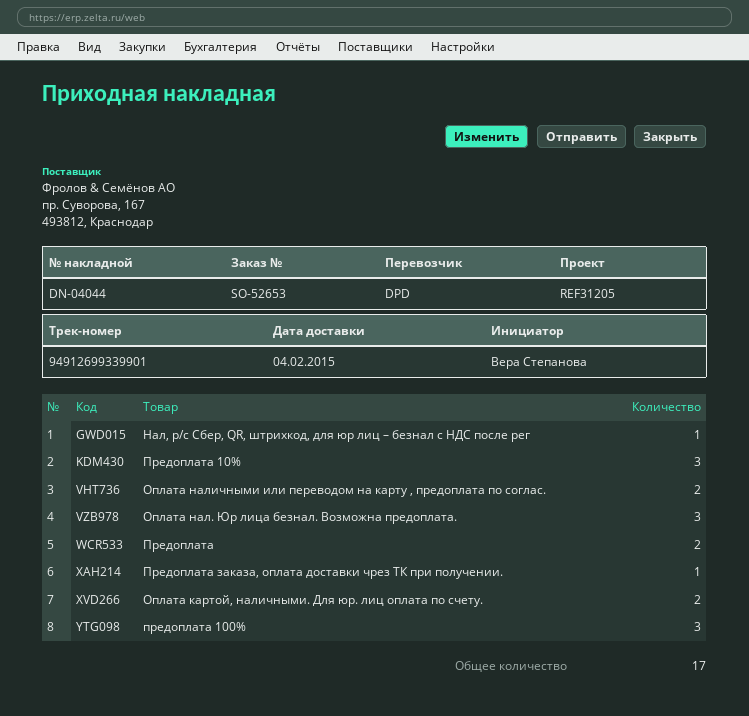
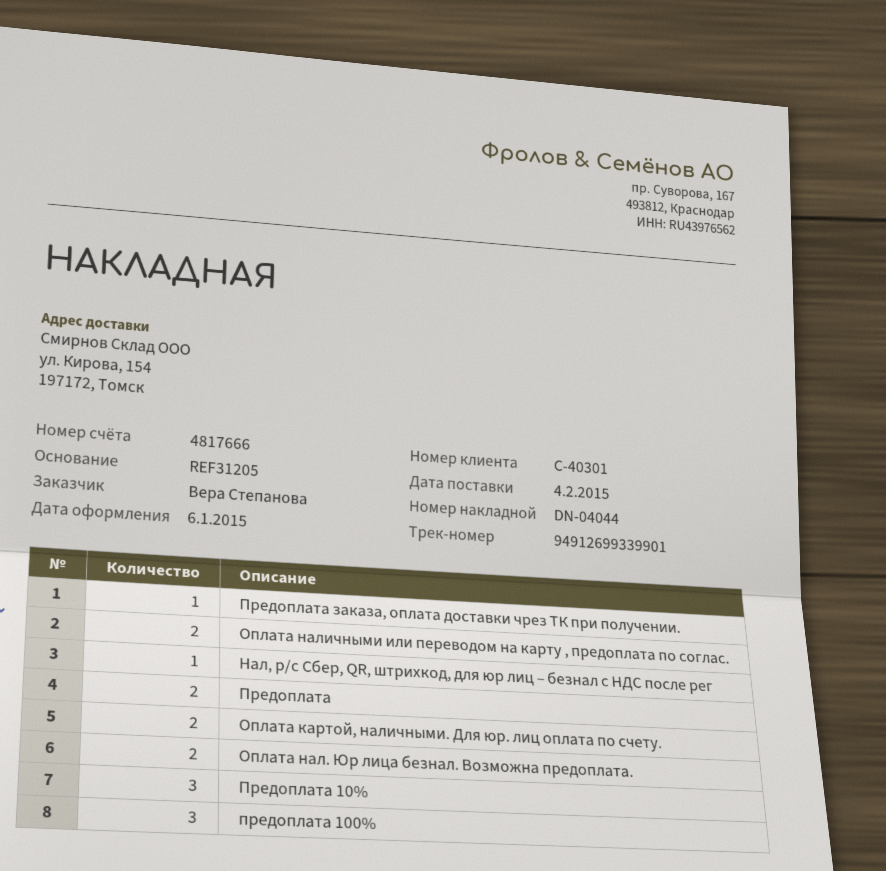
Оплата нал. Юр лица безнал. Возможна предоплата.: 3 -> 2

